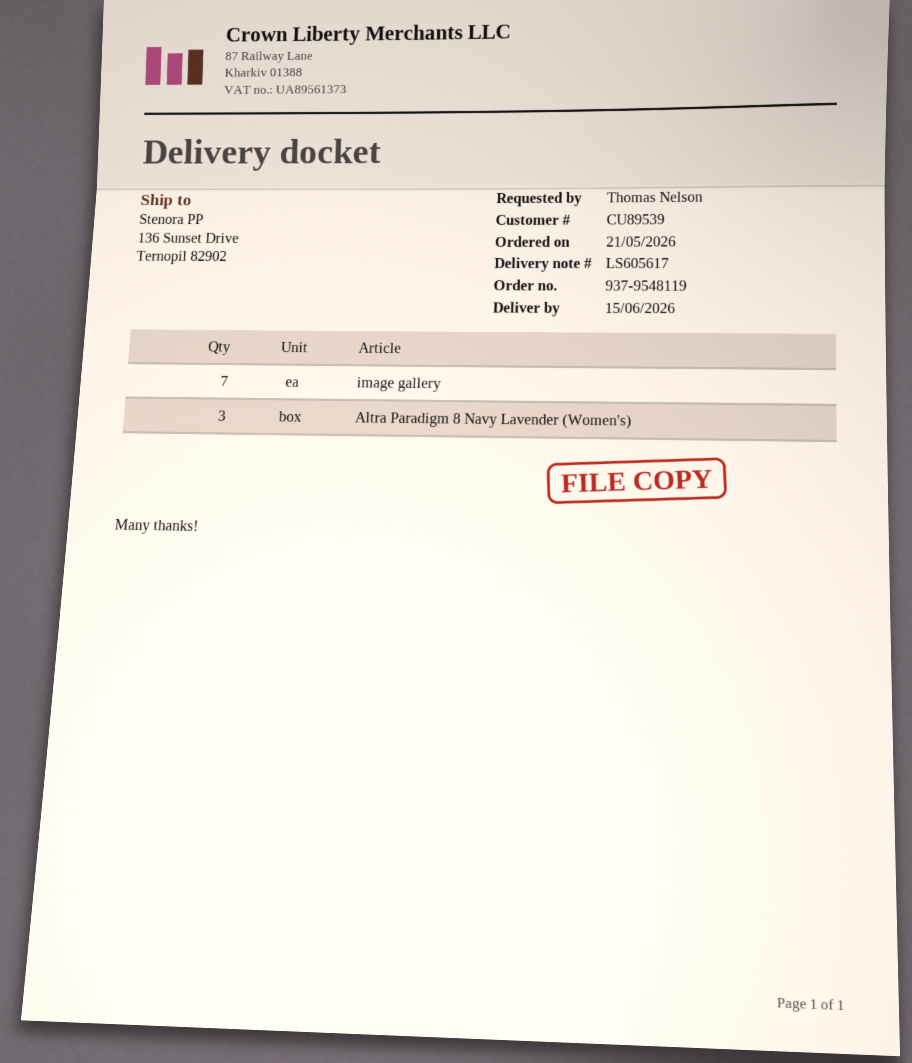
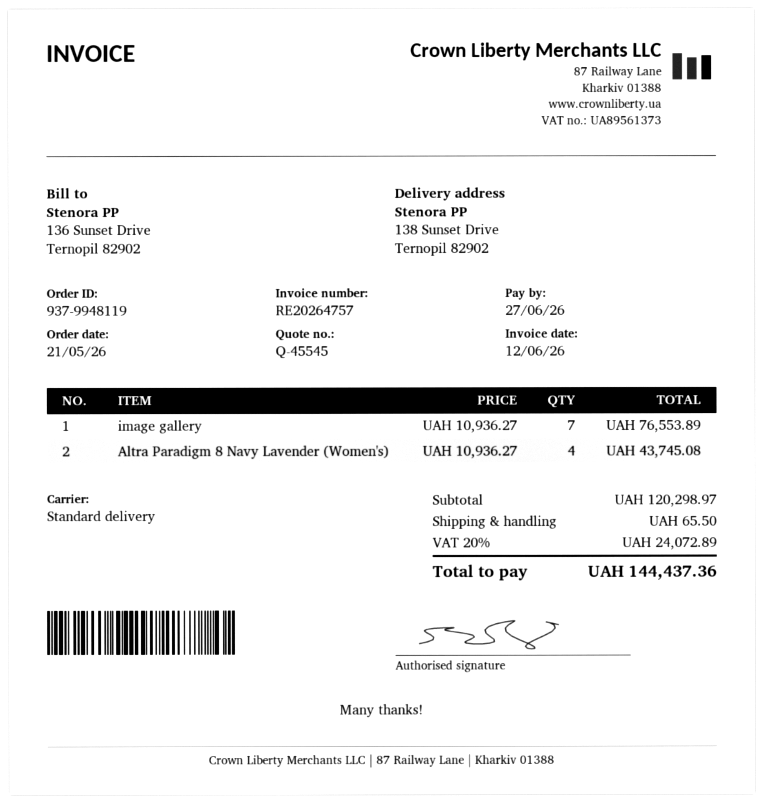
order number: 937-9548119 -> 937-9948119
ship to: 136 Sunset Drive, Ternopil 82902 -> 138 Sunset Drive, Ternopil 82902
Altra Paradigm 8 Navy Lavender (Women's): 3 -> 4

